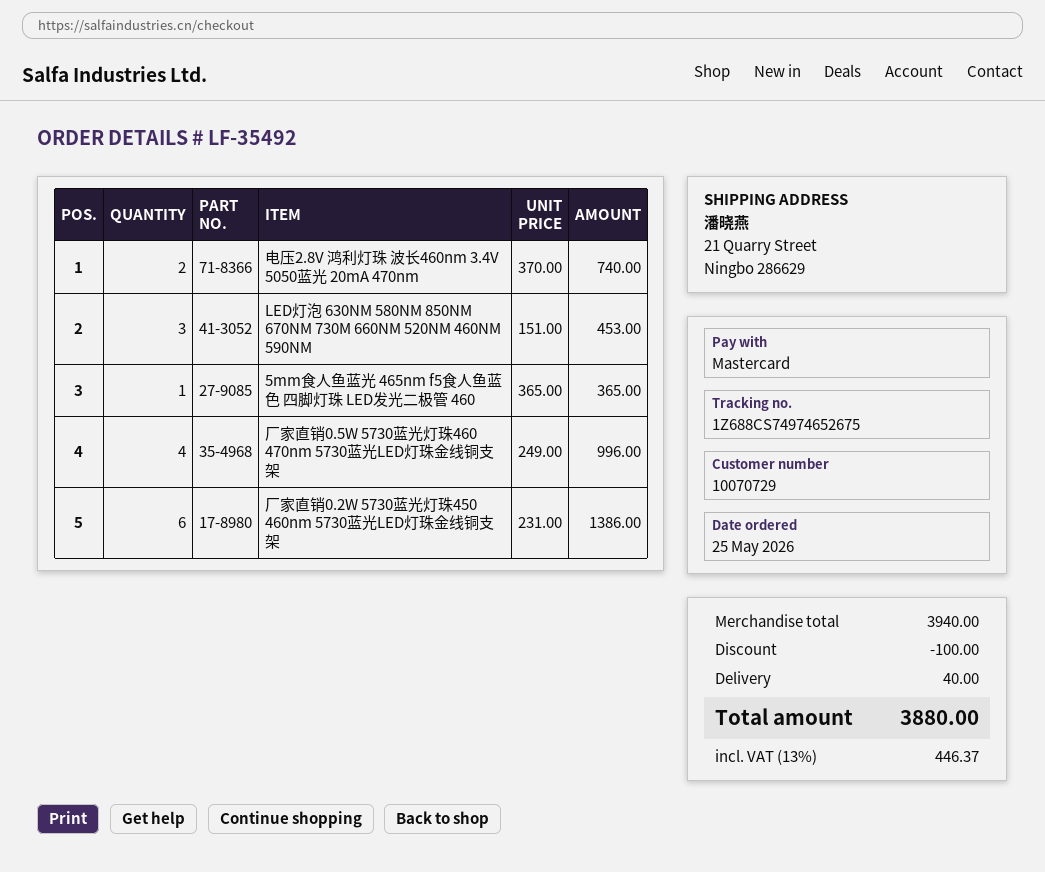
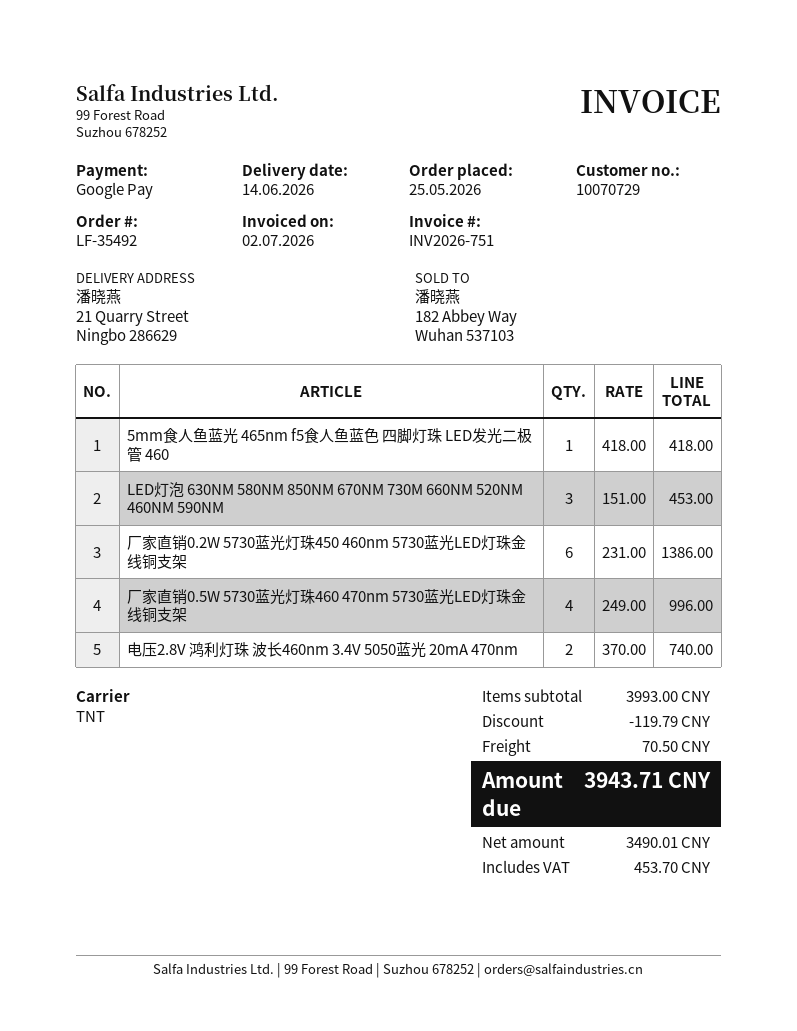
payment method: Mastercard -> Google Pay
5mm食人鱼蓝光 465nm f5食人鱼蓝色 四脚灯珠 LED发光二极管 460: 1 x 365.00 = 365.00 -> 1 x 418.00 = 418.00
subtotal: 3940.00 -> 3993.00
discount: 100.00 -> 119.79
shipping: 40.00 -> 70.50
tax: 446.37 -> 453.70
total: 3880.00 -> 3943.71

